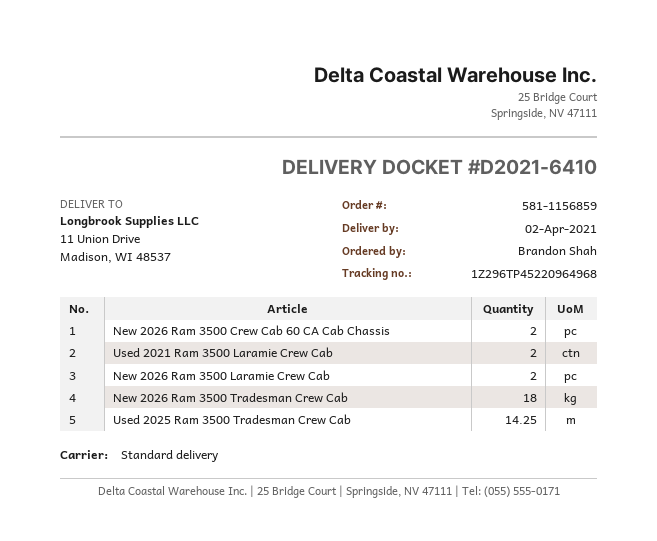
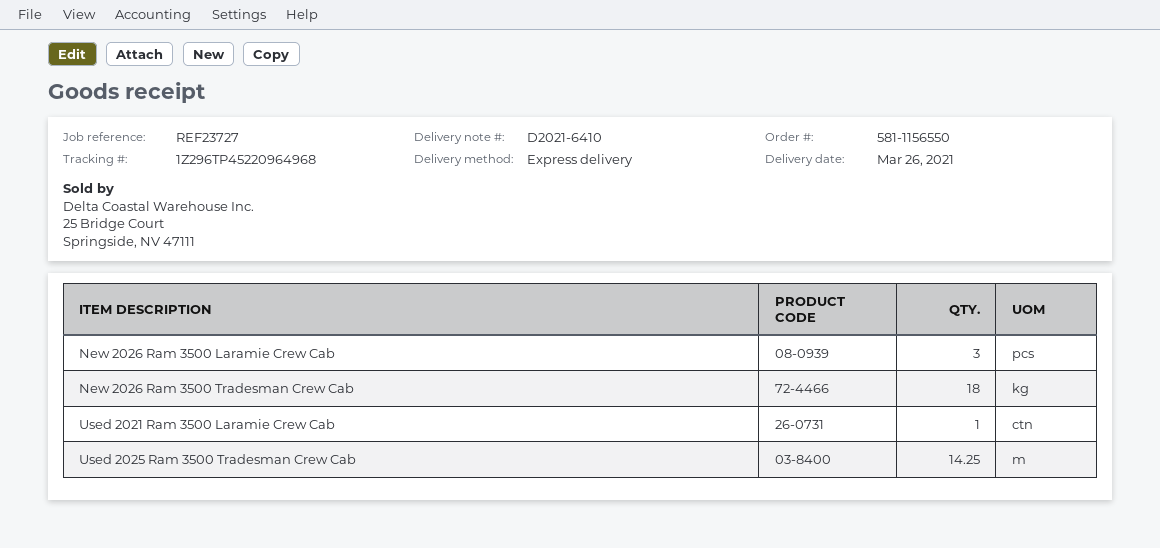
order number: 581-1156859 -> 581-1156550
delivery date: 2021-04-02 -> 2021-03-26
shipping method: standard -> express
New 2026 Ram 3500 Crew Cab 60 CA Cab Chassis: 2 -> none
Used 2021 Ram 3500 Laramie Crew Cab: 2 -> 1
New 2026 Ram 3500 Laramie Crew Cab: 2 -> 3

